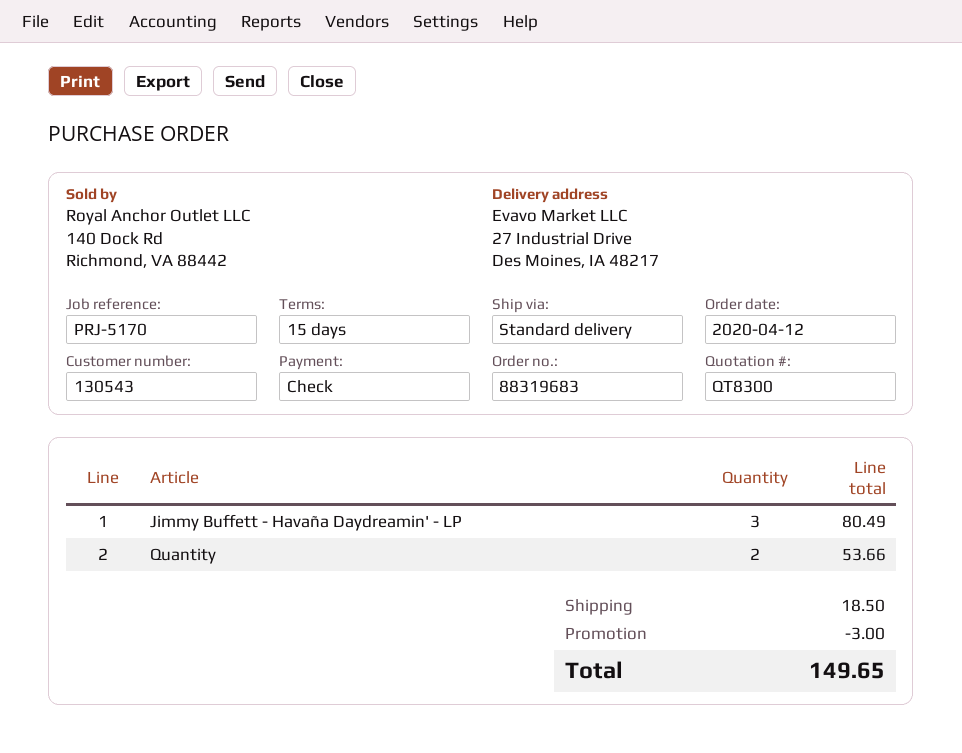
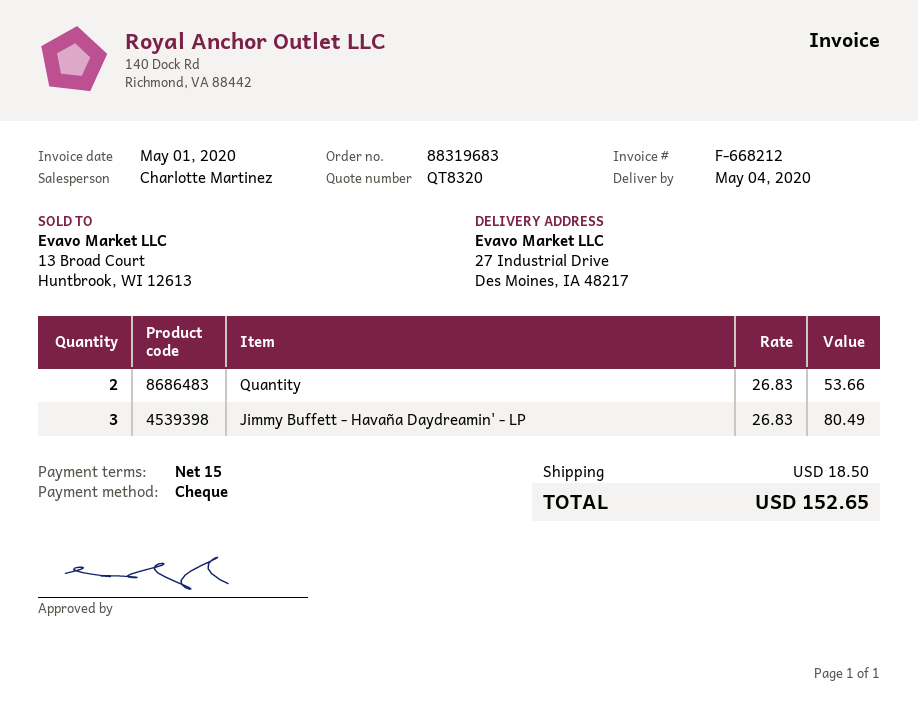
quote number: QT8300 -> QT8320
discount: 3.00 -> none
total: 149.65 -> 152.65

